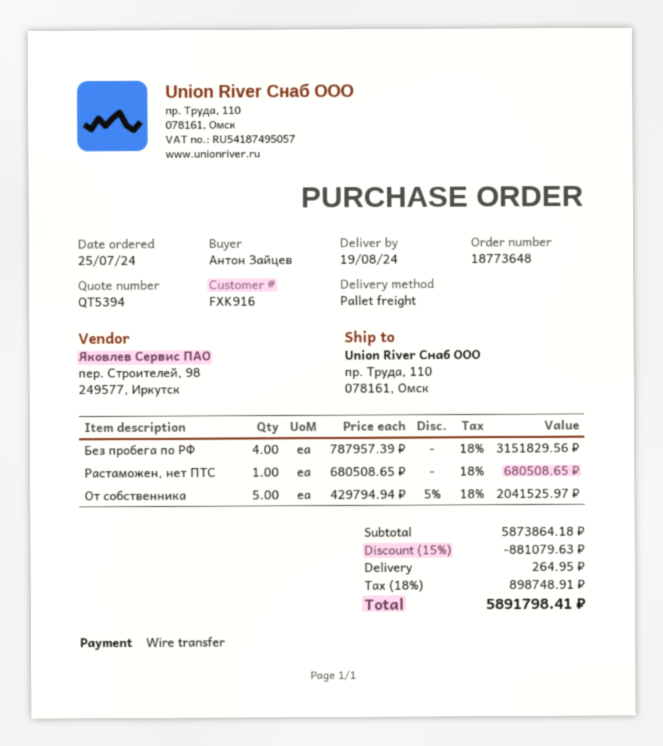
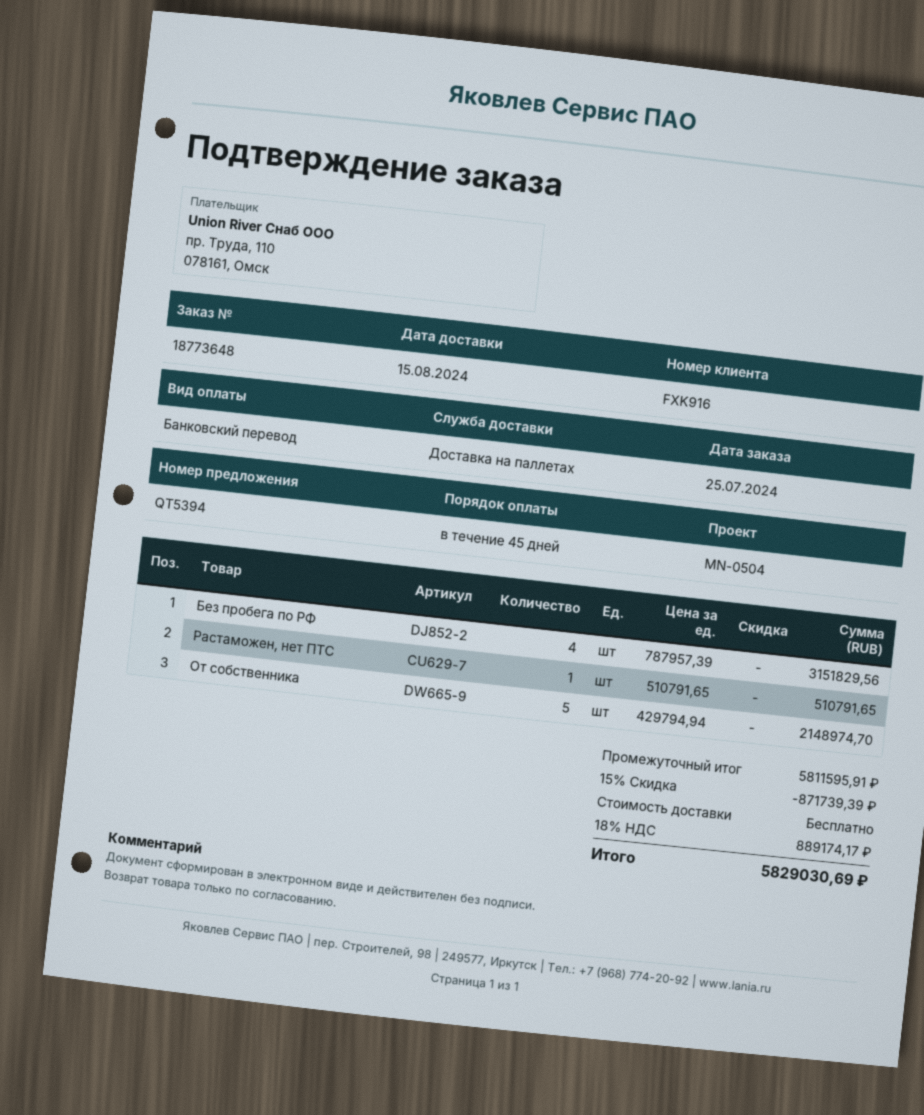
delivery date: 2024-08-19 -> 2024-08-15
Растаможен, нет ПТС: 1 x 680508.65 = 680508.65 -> 1 x 510791.65 = 510791.65
От собственника: 5 x 429794.94 - 5% = 2041525.97 -> 5 x 429794.94 = 2148974.70
subtotal: 5873864.18 -> 5811595.91
discount: 15% = 881079.63 -> 15% = 871739.39
shipping: 264.95 -> 0.00
tax: 18% = 898748.91 -> 18% = 889174.17
total: 5891798.41 -> 5829030.69

